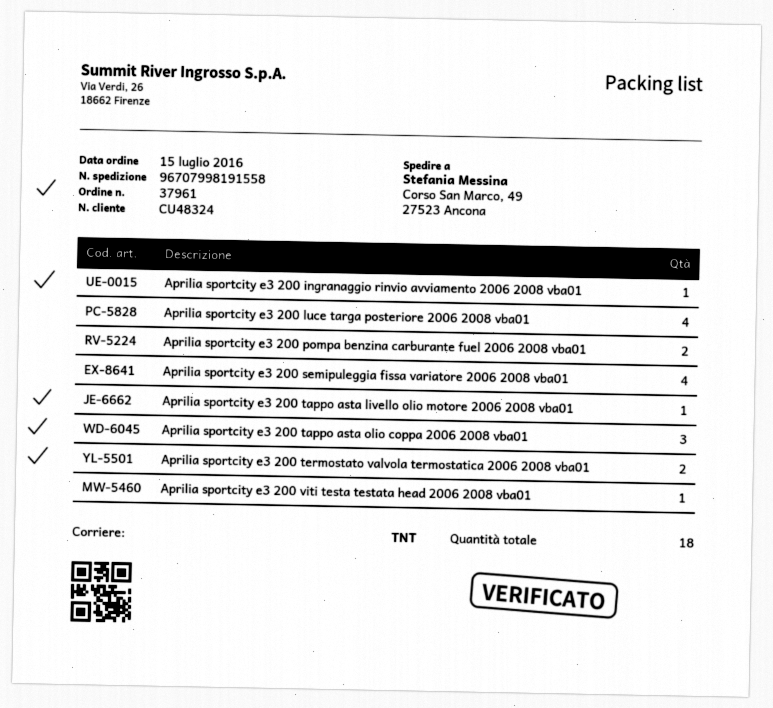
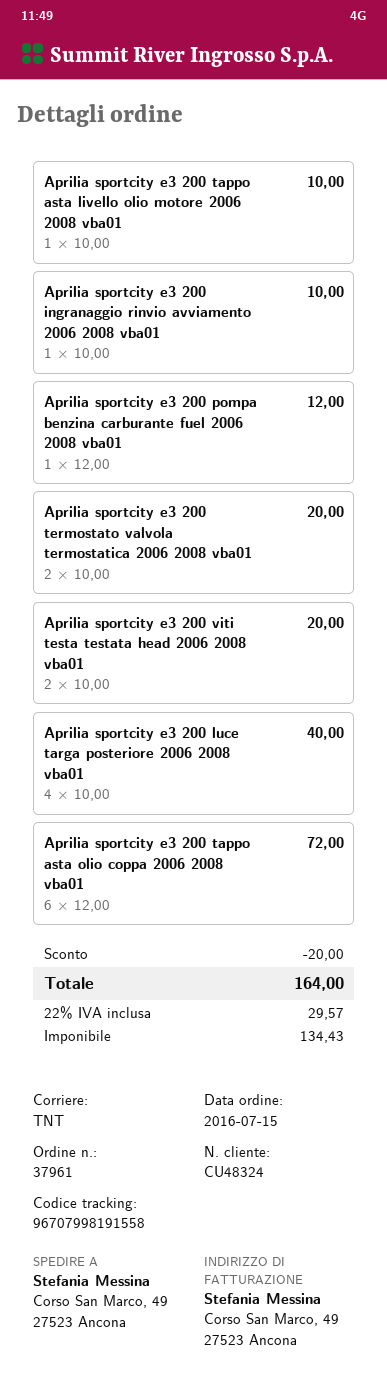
Aprilia sportcity e3 200 pompa benzina carburante fuel 2006 2008 vba01: 2 -> 1
Aprilia sportcity e3 200 semipuleggia fissa variatore 2006 2008 vba01: 4 -> none
Aprilia sportcity e3 200 tappo asta olio coppa 2006 2008 vba01: 3 -> 6
Aprilia sportcity e3 200 viti testa testata head 2006 2008 vba01: 1 -> 2

